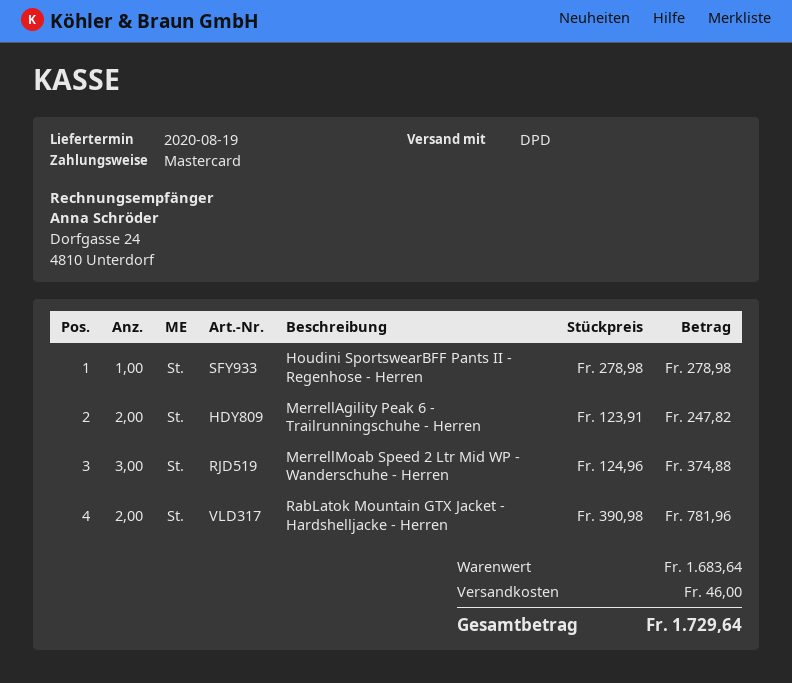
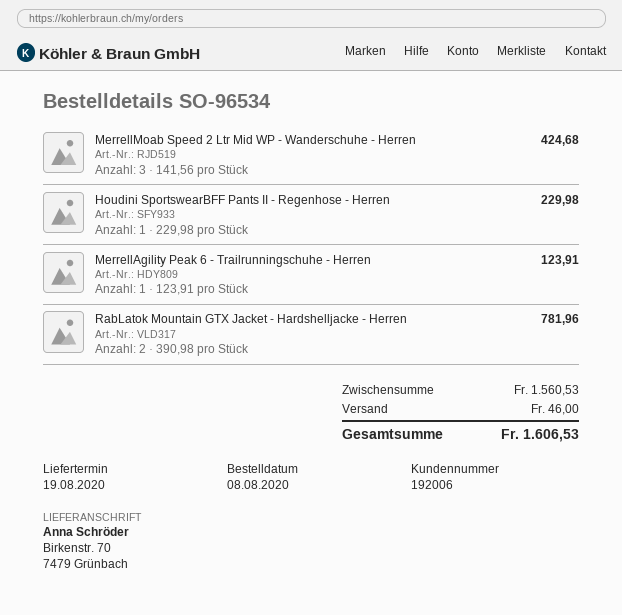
Houdini SportswearBFF Pants II - Regenhose - Herren: 1 x 278.98 = 278.98 -> 1 x 229.98 = 229.98
MerrellAgility Peak 6 - Trailrunningschuhe - Herren: 2 x 123.91 = 247.82 -> 1 x 123.91 = 123.91
MerrellMoab Speed 2 Ltr Mid WP - Wanderschuhe - Herren: 3 x 124.96 = 374.88 -> 3 x 141.56 = 424.68
subtotal: 1683.64 -> 1560.53
total: 1729.64 -> 1606.53

